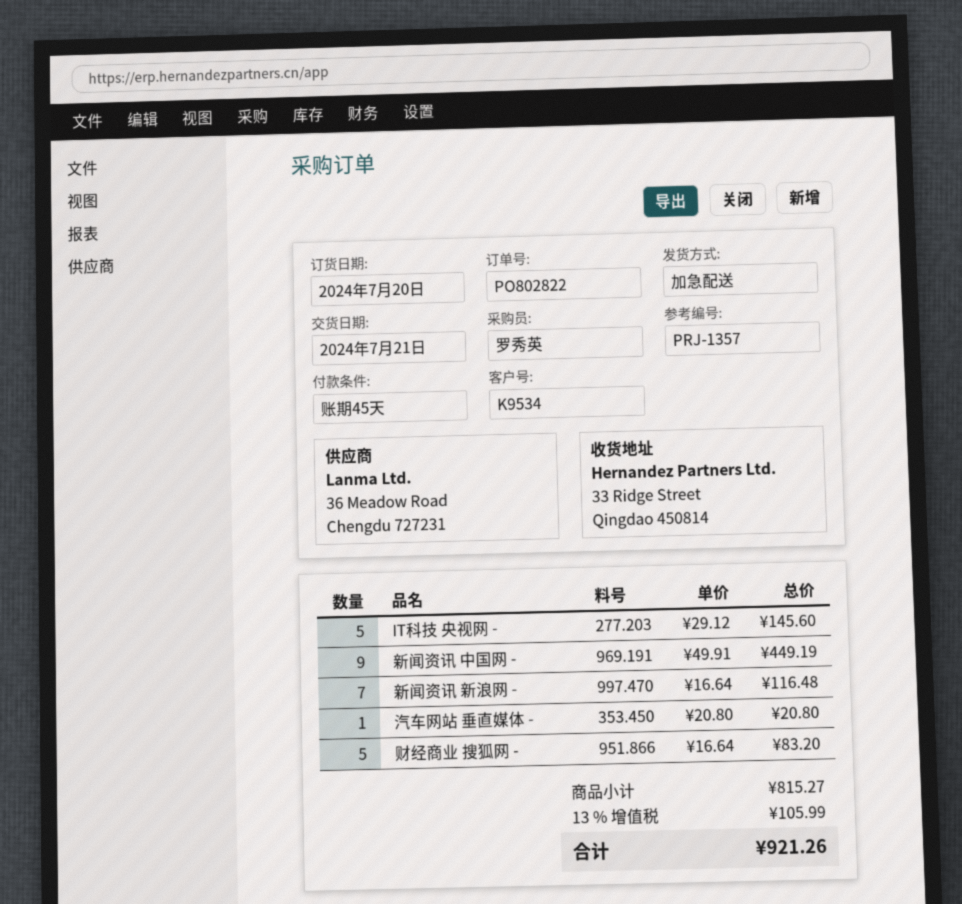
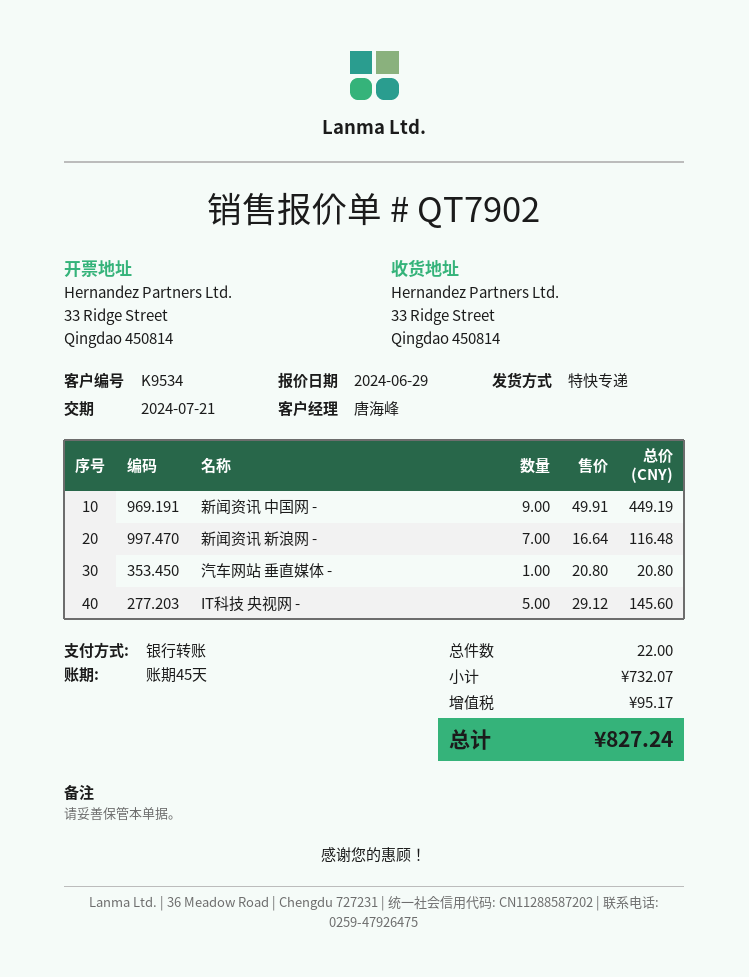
财经商业 搜狐网 -: 5 x 16.64 = 83.20 -> none
subtotal: 815.27 -> 732.07
tax: 105.99 -> 95.17
total: 921.26 -> 827.24

